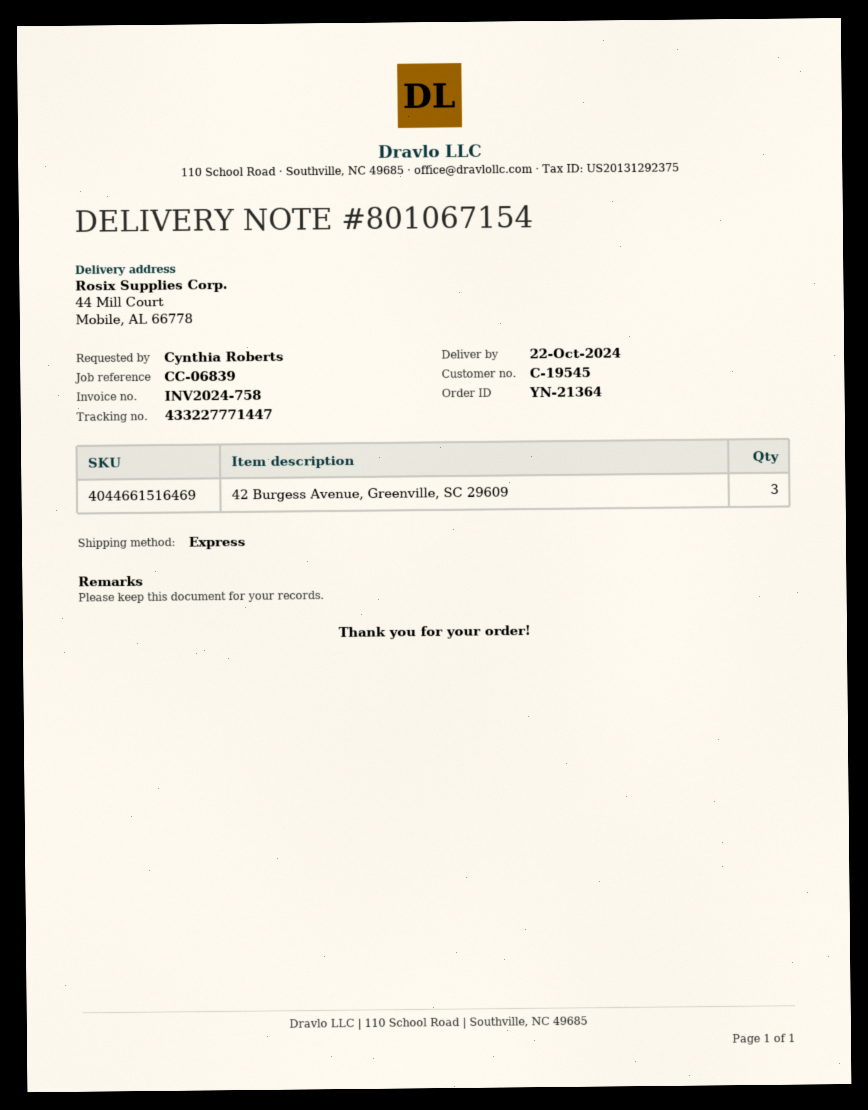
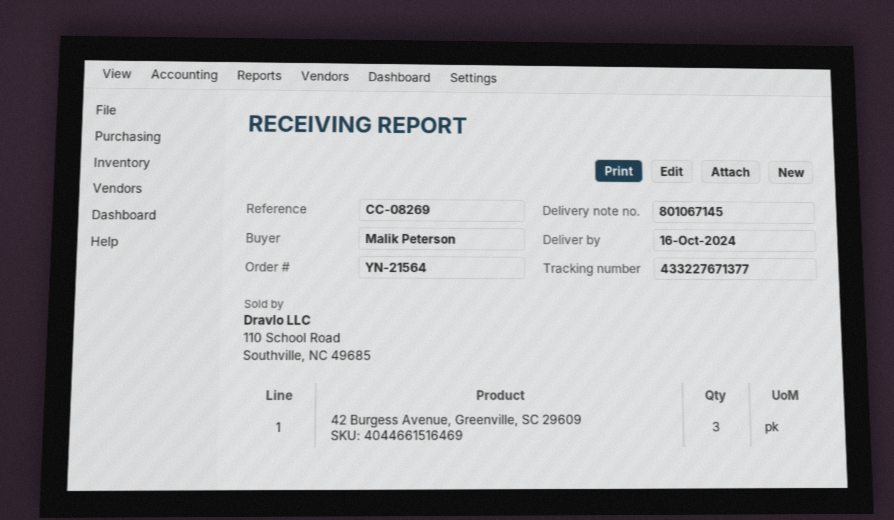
order number: YN-21364 -> YN-21564
delivery note number: 801067154 -> 801067145
delivery date: 2024-10-22 -> 2024-10-16
reference: CC-06839 -> CC-08269
ordered by: Cynthia Roberts -> Malik Peterson
tracking number: 433227771447 -> 433227671377

